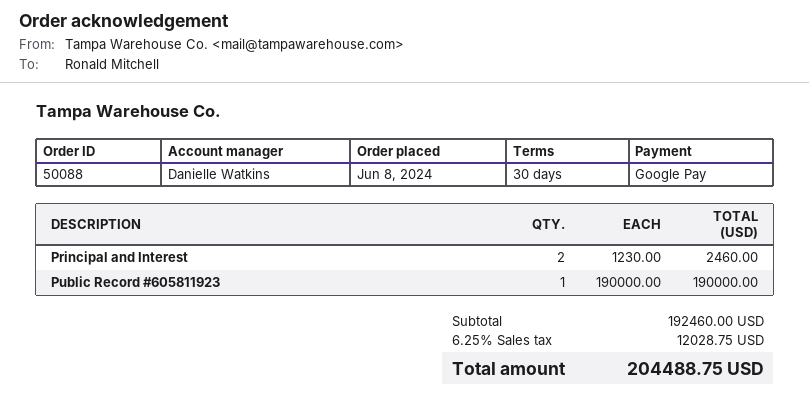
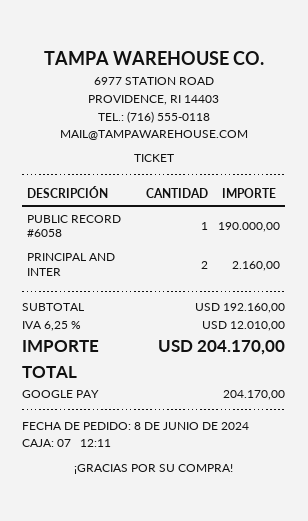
Principal and Interest: 2 for 2460.00 -> 2 for 2160.00
subtotal: 192460.00 -> 192160.00
tax: 6.25% = 12028.75 -> 6.25% = 12010.00
total: 204488.75 -> 204170.00

